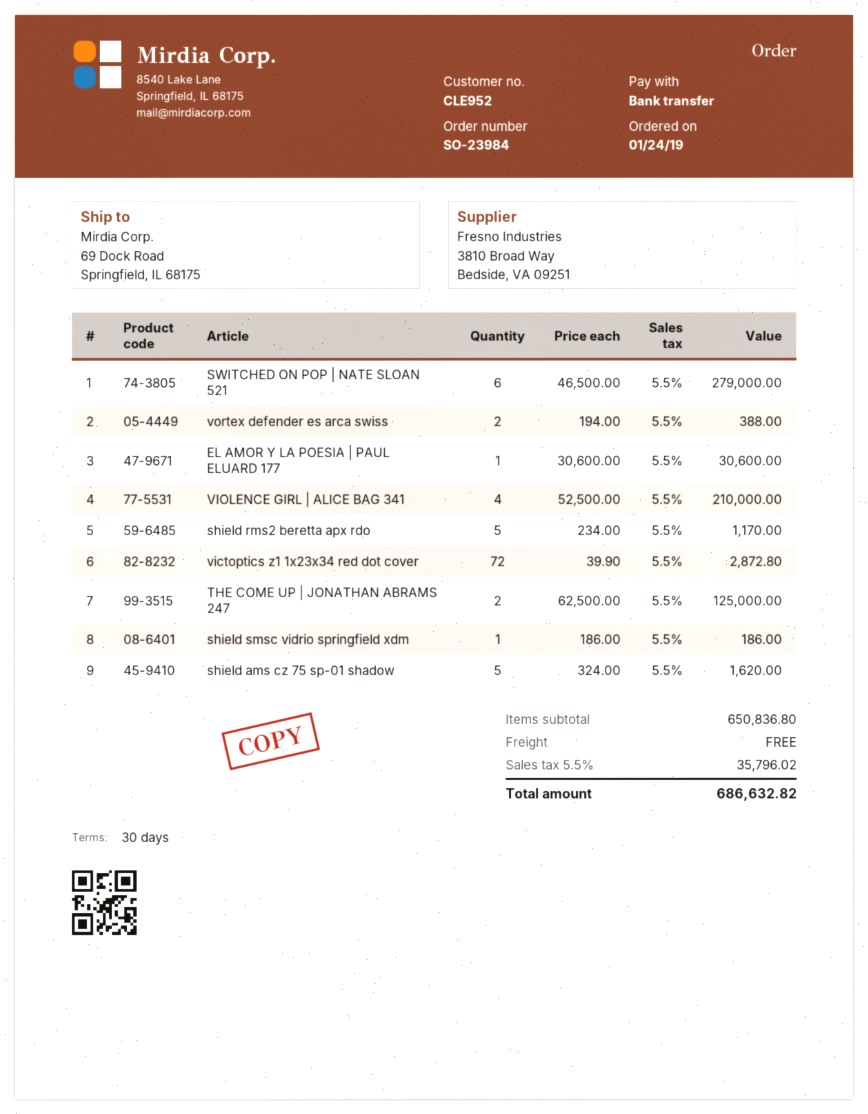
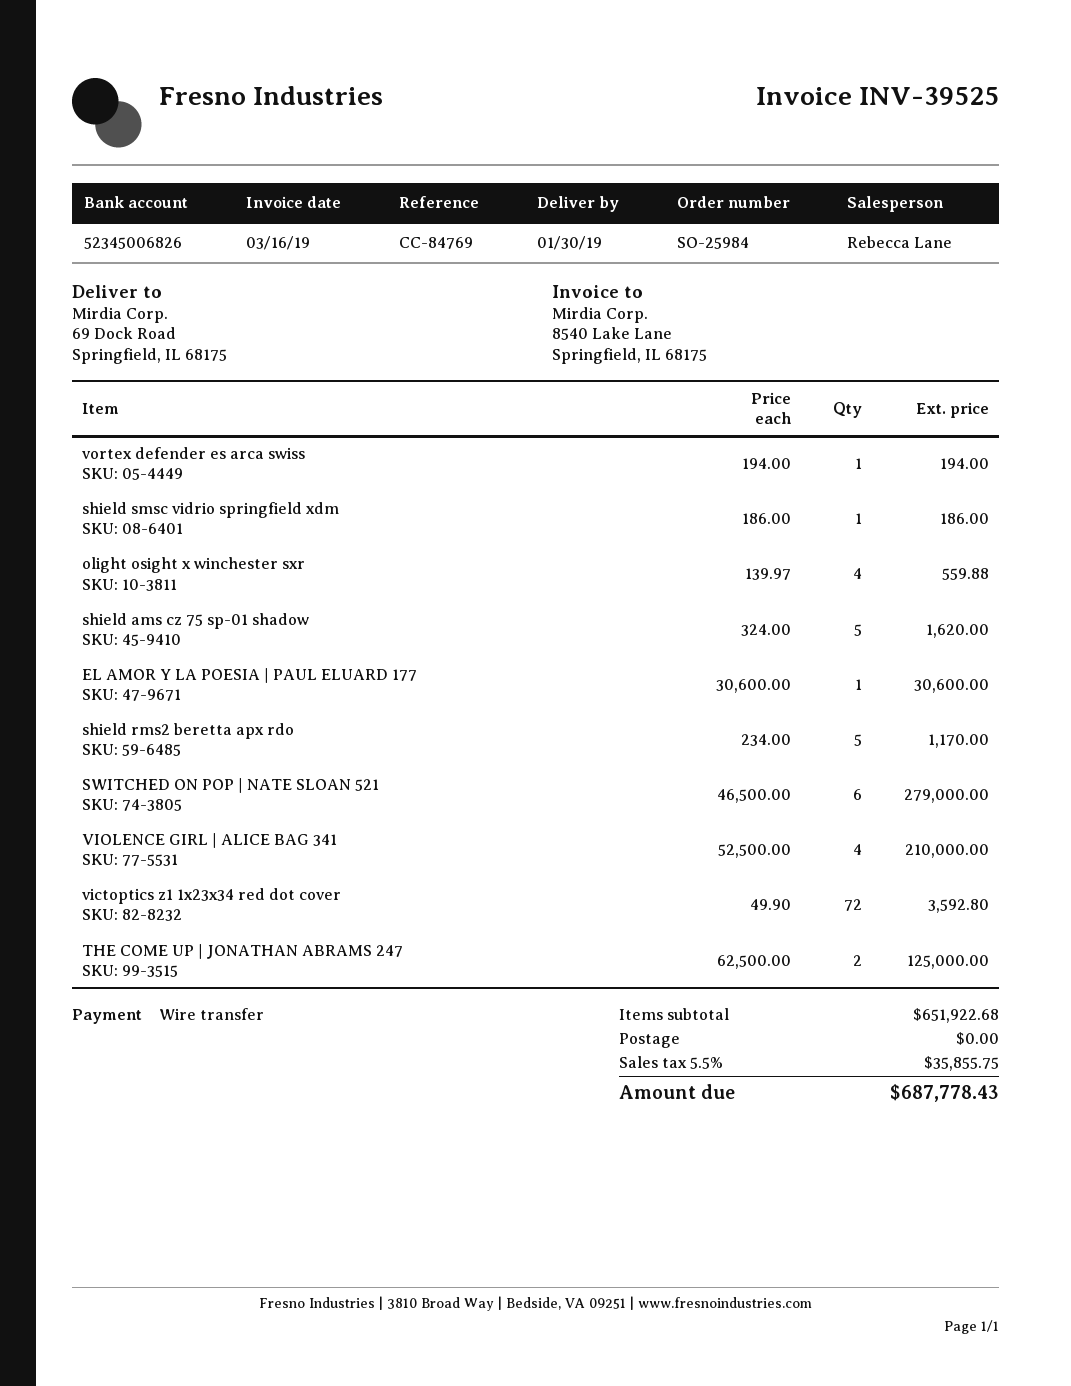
order number: SO-23984 -> SO-25984
vortex defender es arca swiss: 2 x 194.00 = 388.00 -> 1 x 194.00 = 194.00
victoptics z1 1x23x34 red dot cover: 72 x 39.90 = 2872.80 -> 72 x 49.90 = 3592.80
olight osight x winchester sxr: none -> 4 x 139.97 = 559.88
subtotal: 650836.80 -> 651922.68
tax: 5.5% = 35796.02 -> 5.5% = 35855.75
total: 686632.82 -> 687778.43

